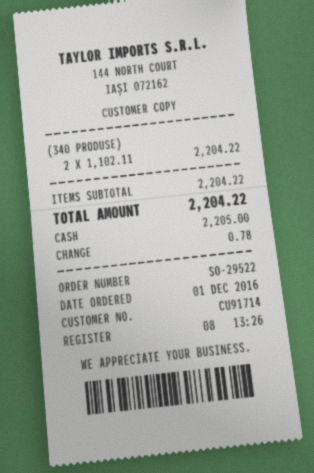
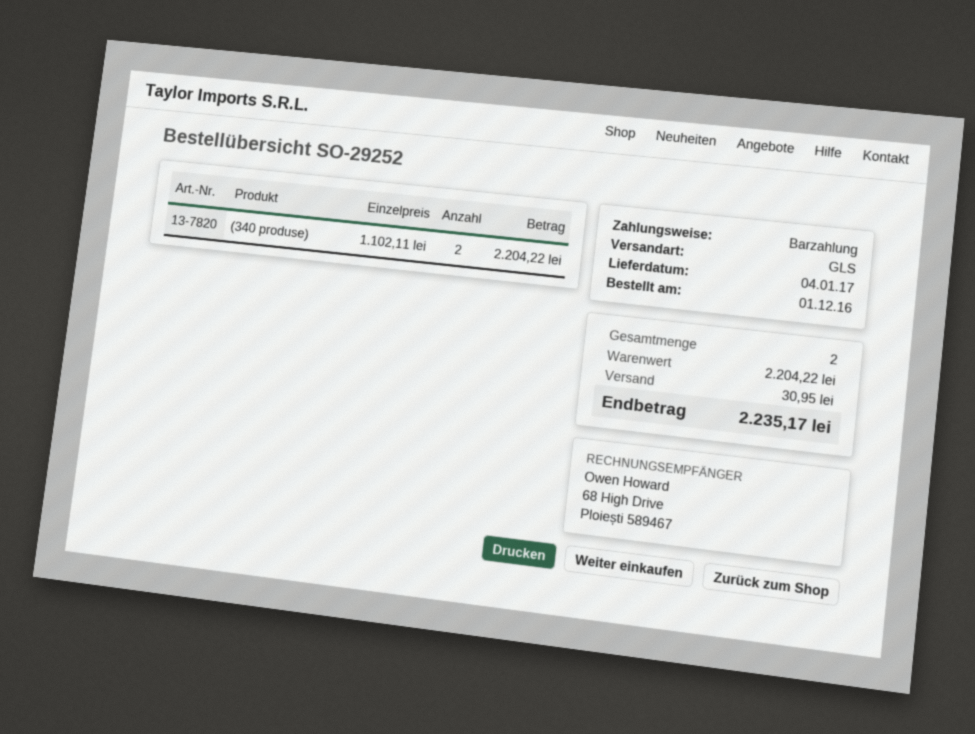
order number: SO-29522 -> SO-29252
shipping: none -> 30.95
total: 2204.22 -> 2235.17

